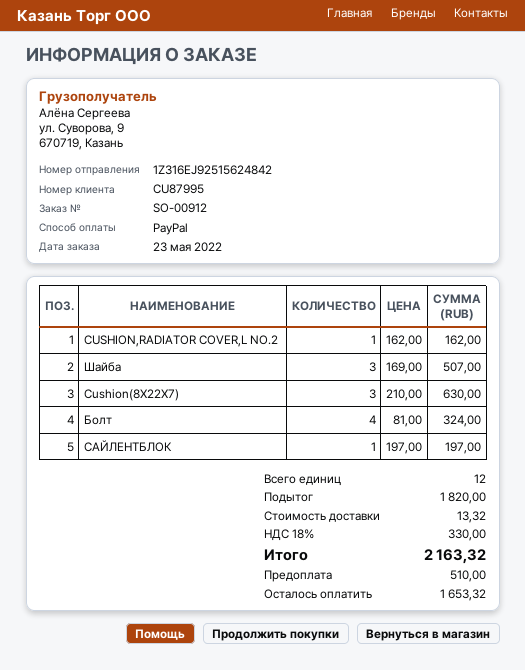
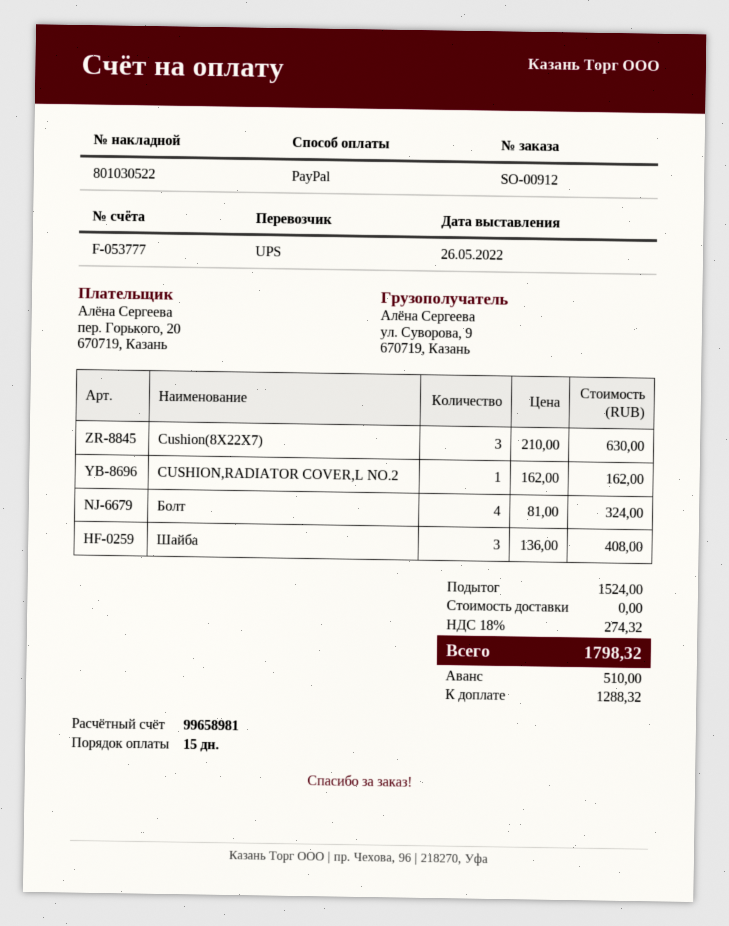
Шайба: 3 x 169.00 = 507.00 -> 3 x 136.00 = 408.00
САЙЛЕНТБЛОК: 1 x 197.00 = 197.00 -> none
subtotal: 1820.00 -> 1524.00
shipping: 13.32 -> 0.00
tax: 18% = 330.00 -> 18% = 274.32
total: 2163.32 -> 1798.32
balance: 1653.32 -> 1288.32

